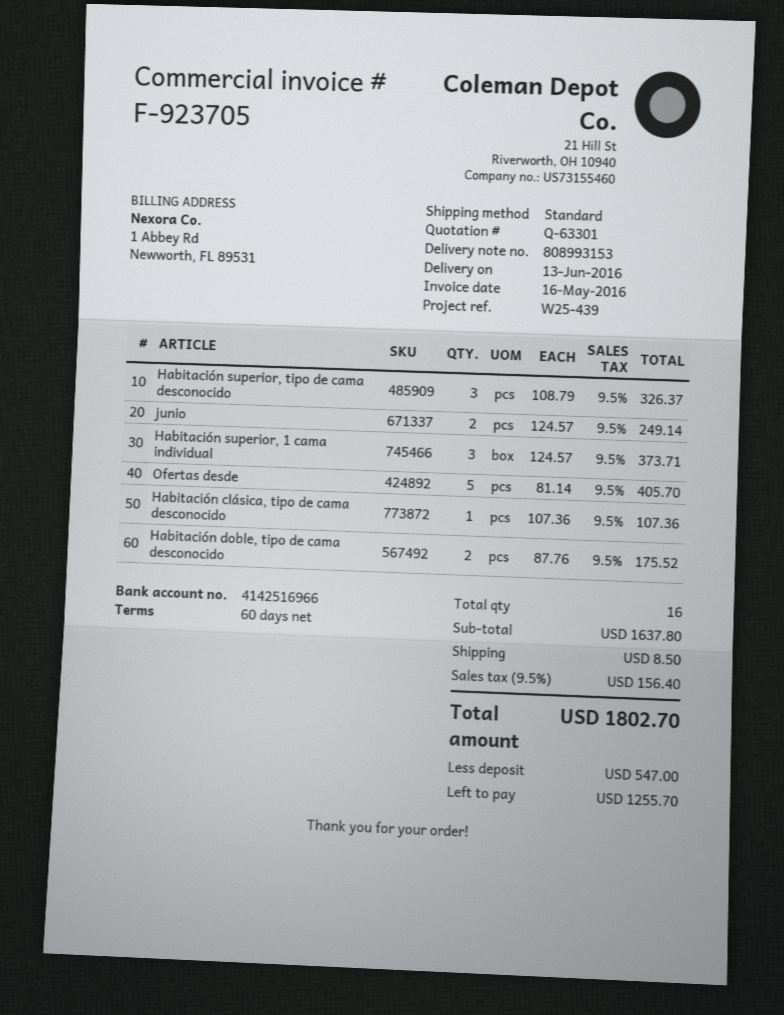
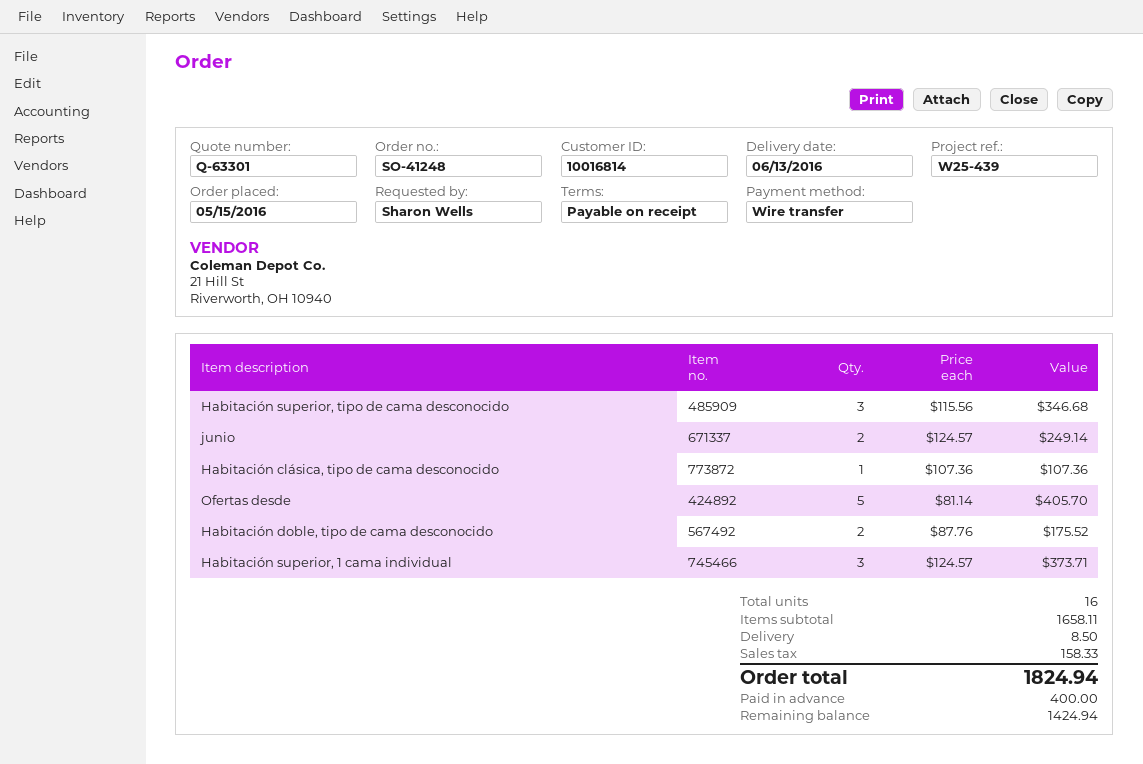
payment terms: 60 days -> on receipt
Habitación superior, tipo de cama desconocido: 3 x 108.79 = 326.37 -> 3 x 115.56 = 346.68
subtotal: 1637.80 -> 1658.11
tax: 156.40 -> 158.33
total: 1802.70 -> 1824.94
deposit: 547.00 -> 400.00
balance: 1255.70 -> 1424.94

